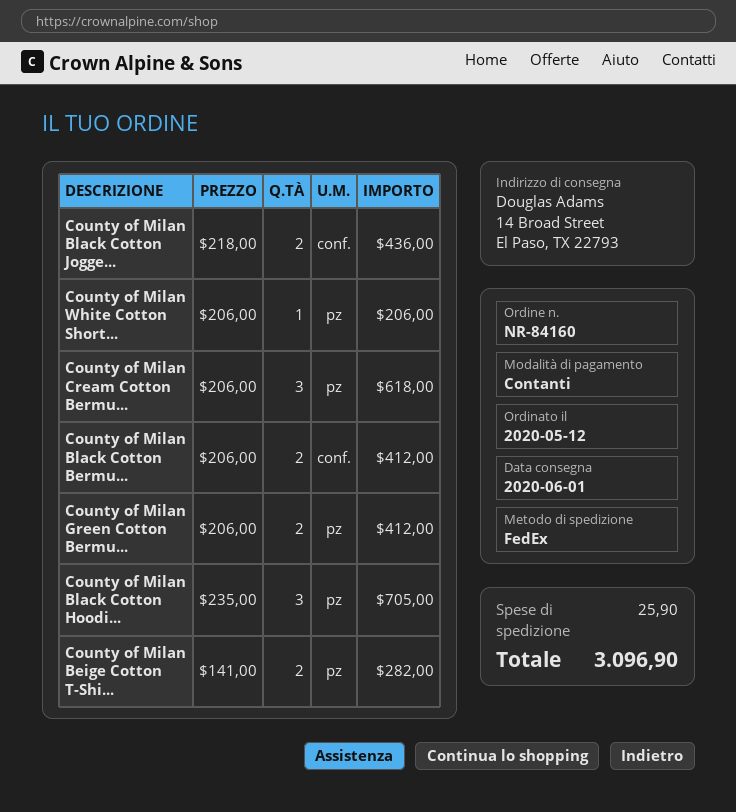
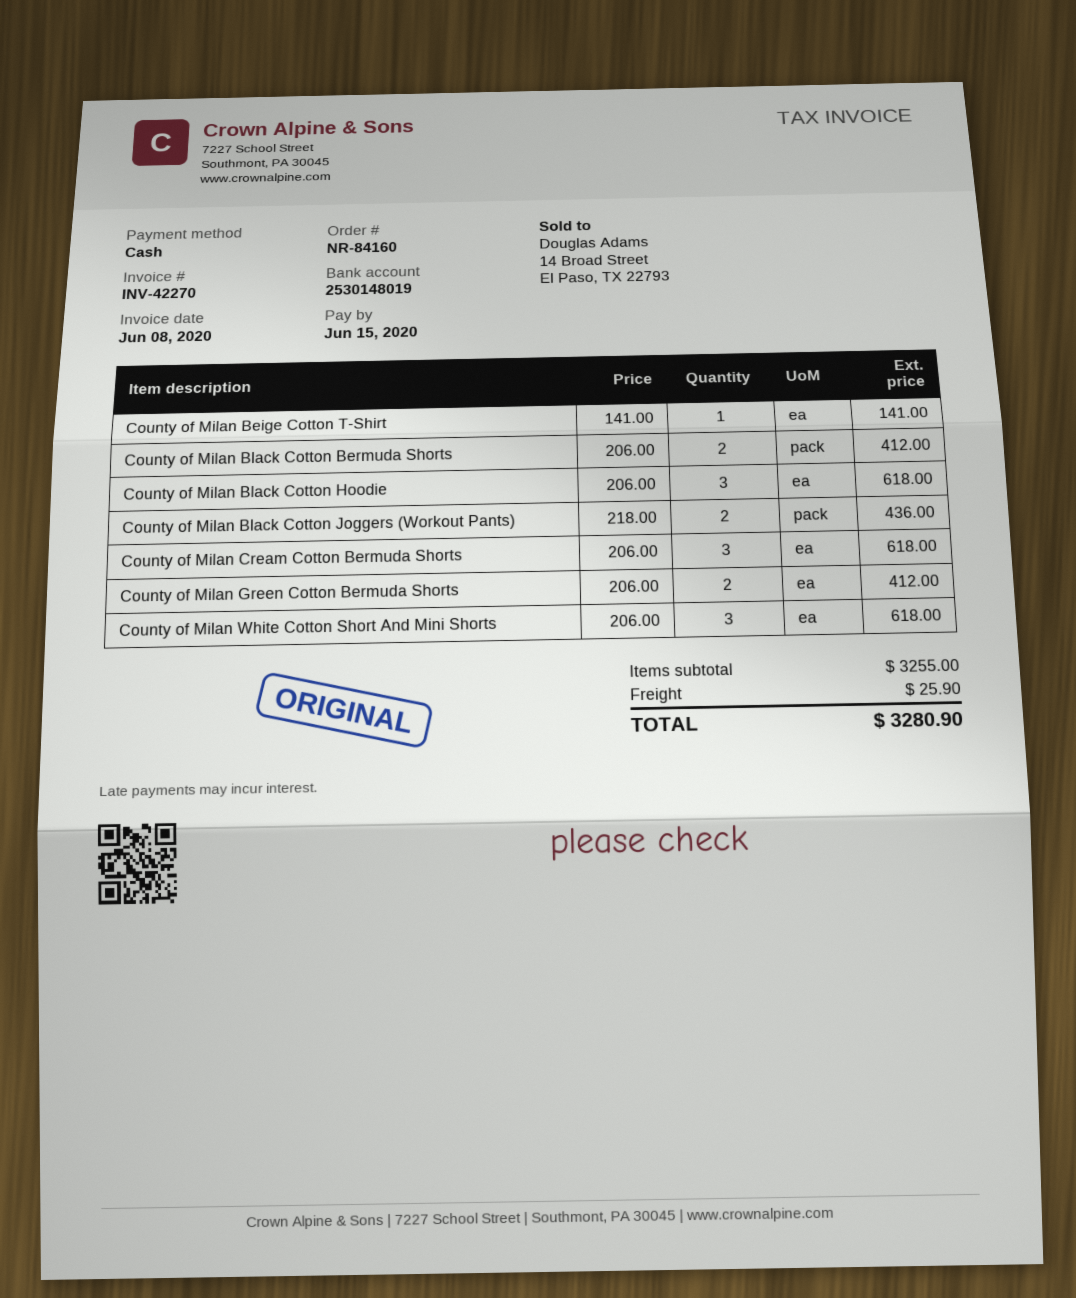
County of Milan White Cotton Short...: 1 x 206.00 = 206.00 -> 3 x 206.00 = 618.00
County of Milan Black Cotton Hoodi...: 3 x 235.00 = 705.00 -> 3 x 206.00 = 618.00
County of Milan Beige Cotton T-Shi...: 2 x 141.00 = 282.00 -> 1 x 141.00 = 141.00
total: 3096.90 -> 3280.90

